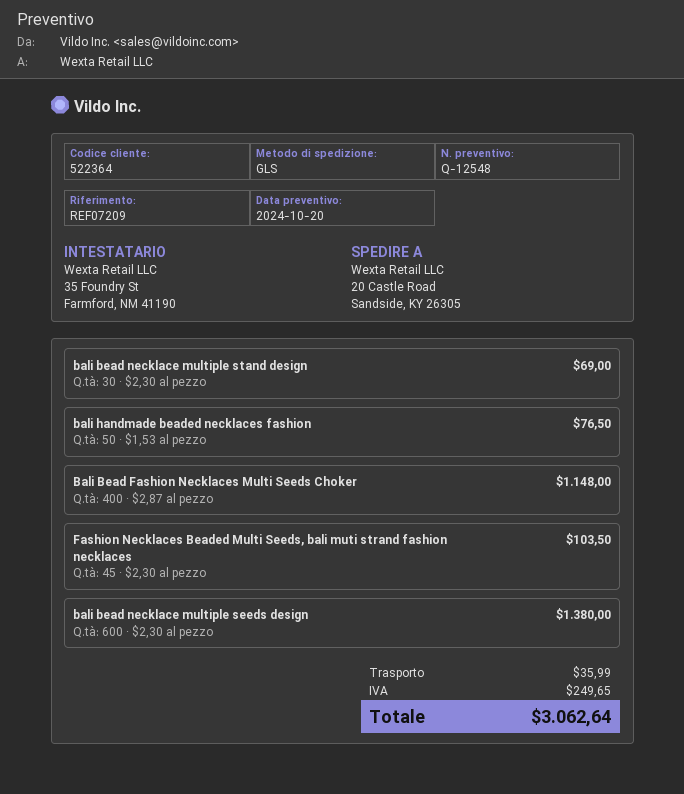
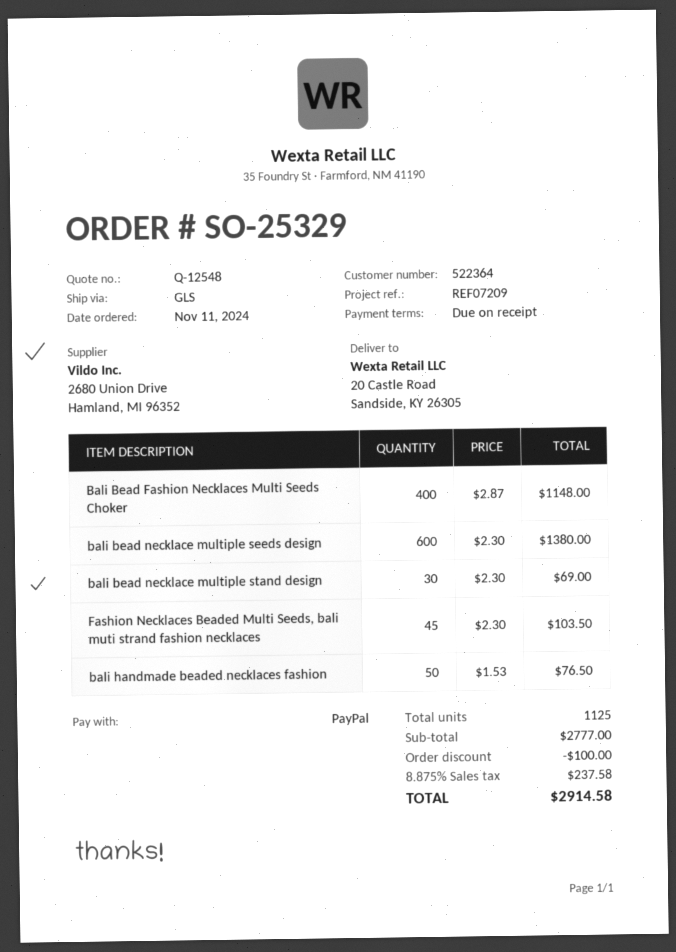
discount: none -> 100.00
shipping: 35.99 -> none
tax: 249.65 -> 237.58
total: 3062.64 -> 2914.58

